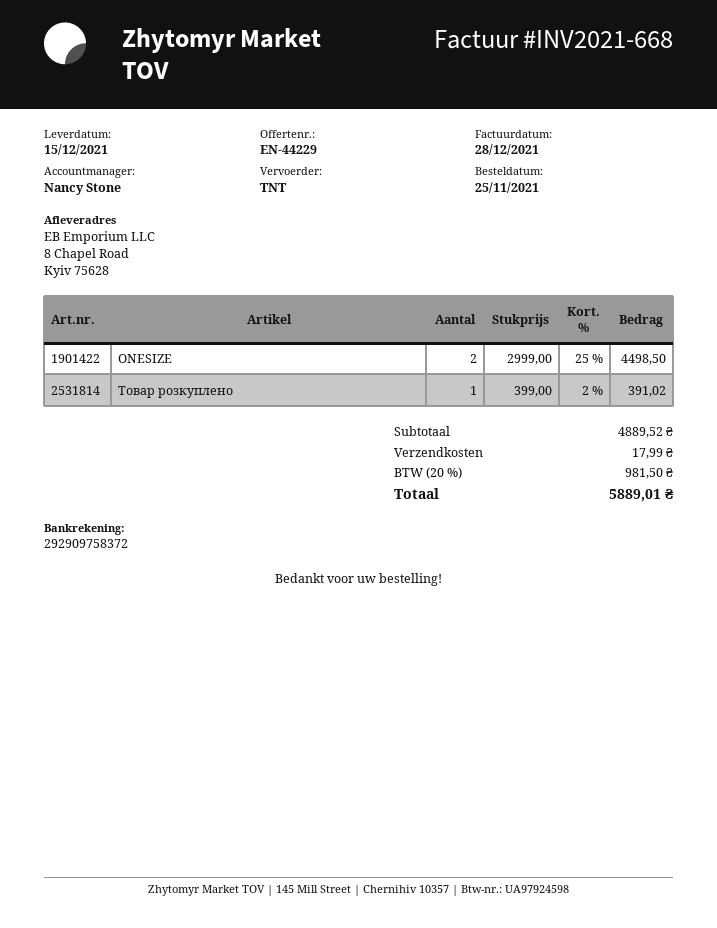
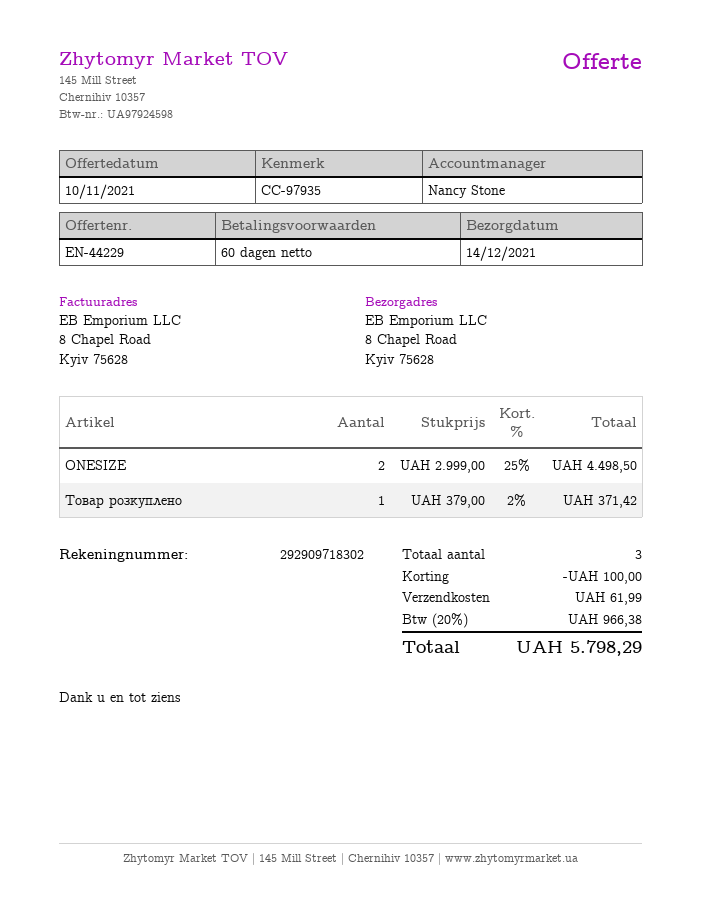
delivery date: 2021-12-15 -> 2021-12-14
bank account: 292909758372 -> 292909718302
Товар розкуплено: 1 x 399.00 - 2% = 391.02 -> 1 x 379.00 - 2% = 371.42
discount: none -> 100.00
shipping: 17.99 -> 61.99
tax: 20% = 981.50 -> 20% = 966.38
total: 5889.01 -> 5798.29

